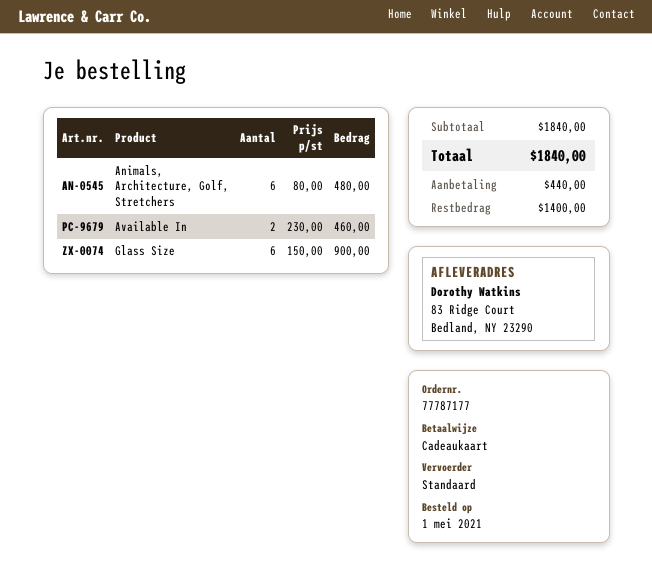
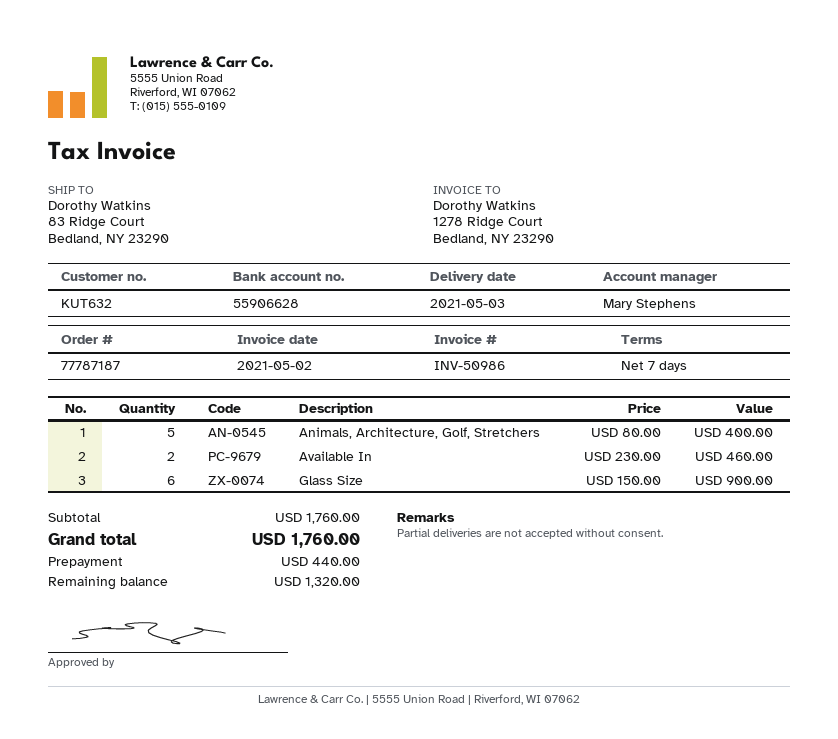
order number: 77787177 -> 77787187
Animals, Architecture, Golf, Stretchers: 6 x 80.00 = 480.00 -> 5 x 80.00 = 400.00
subtotal: 1840.00 -> 1760.00
total: 1840.00 -> 1760.00
balance: 1400.00 -> 1320.00

